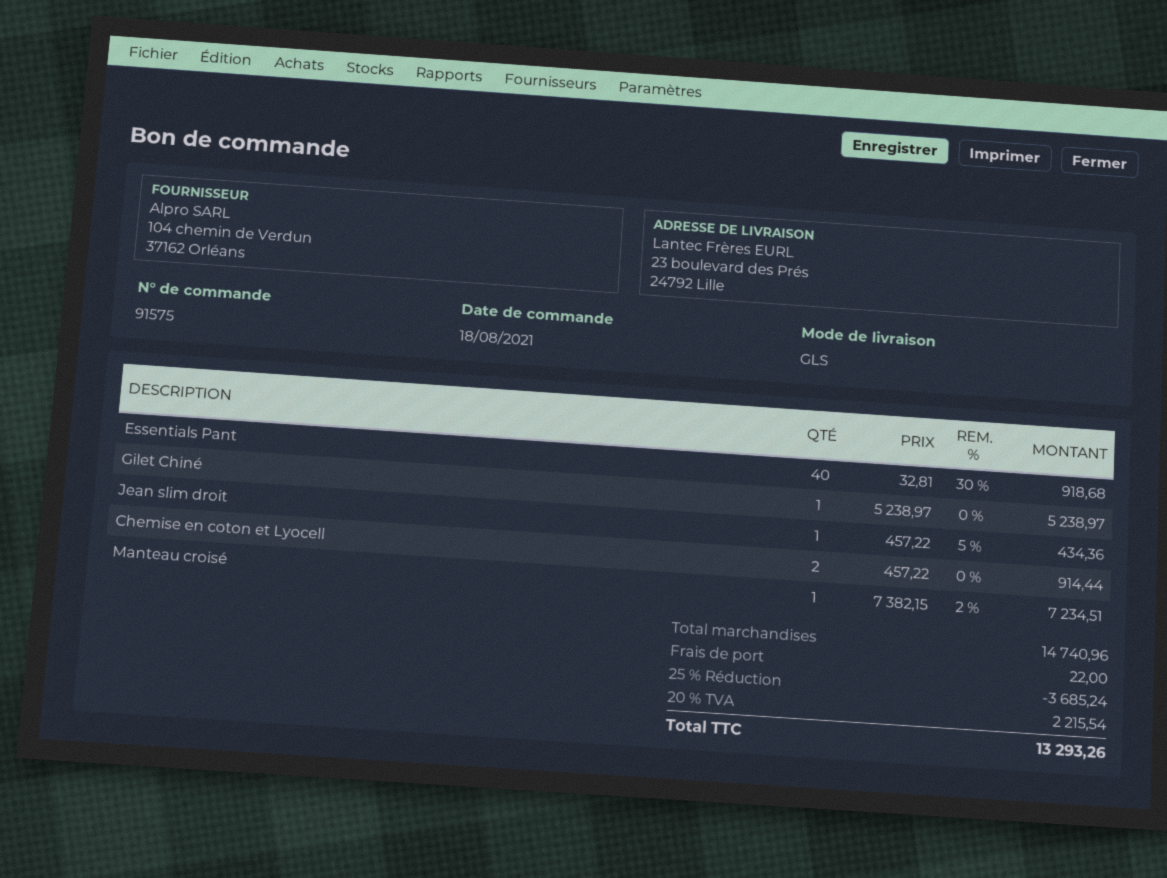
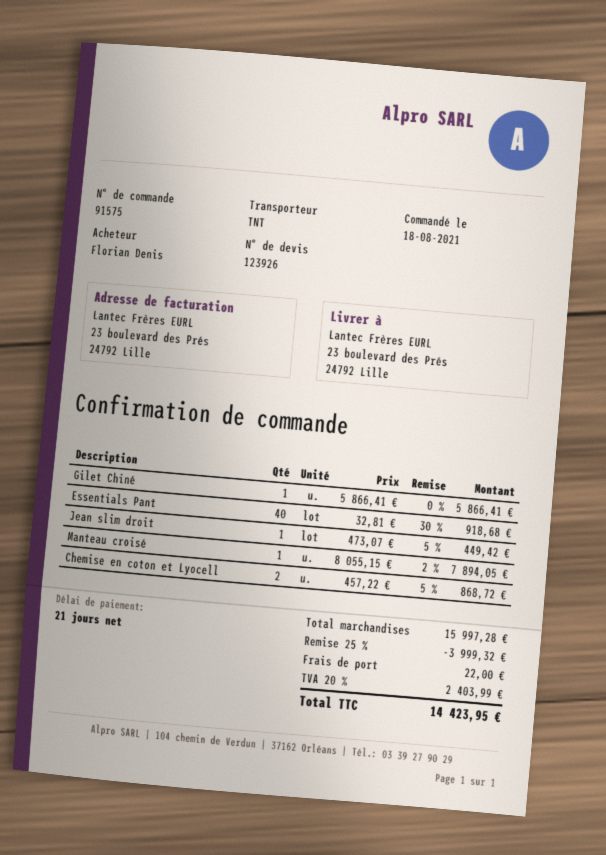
shipping method: GLS -> TNT
Gilet Chiné: 1 x 5238.97 = 5238.97 -> 1 x 5866.41 = 5866.41
Jean slim droit: 1 x 457.22 - 5% = 434.36 -> 1 x 473.07 - 5% = 449.42
Chemise en coton et Lyocell: 2 x 457.22 = 914.44 -> 2 x 457.22 - 5% = 868.72
Manteau croisé: 1 x 7382.15 - 2% = 7234.51 -> 1 x 8055.15 - 2% = 7894.05
subtotal: 14740.96 -> 15997.28
discount: 25% = 3685.24 -> 25% = 3999.32
tax: 20% = 2215.54 -> 20% = 2403.99
total: 13293.26 -> 14423.95

